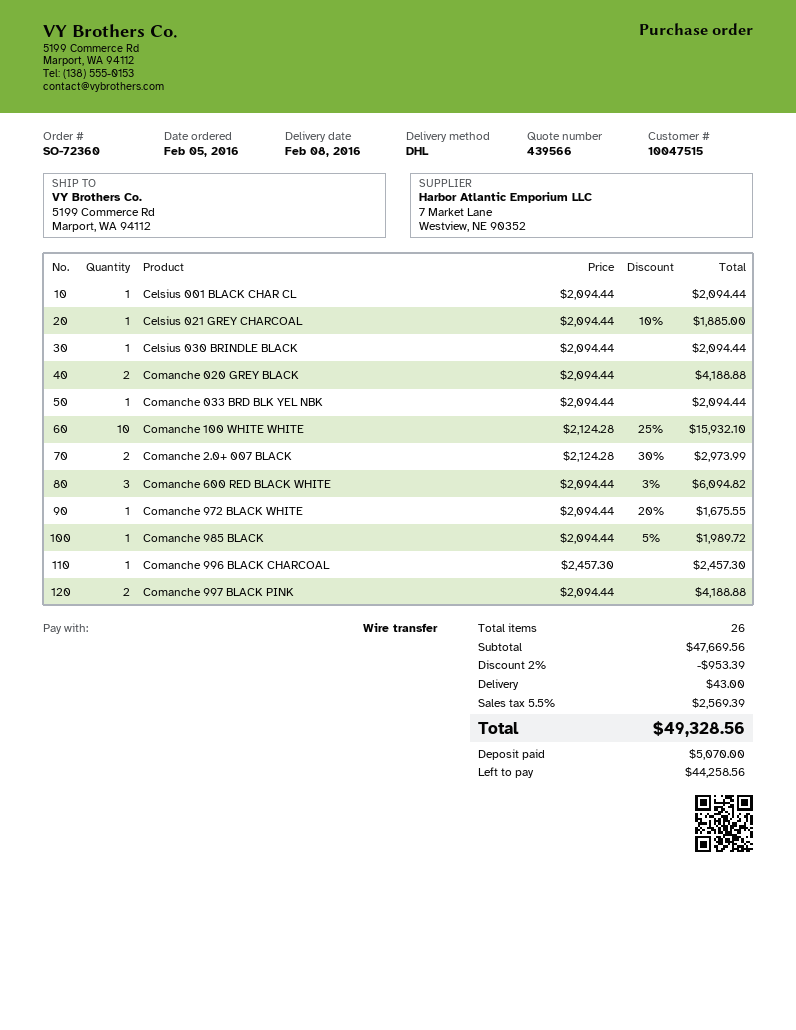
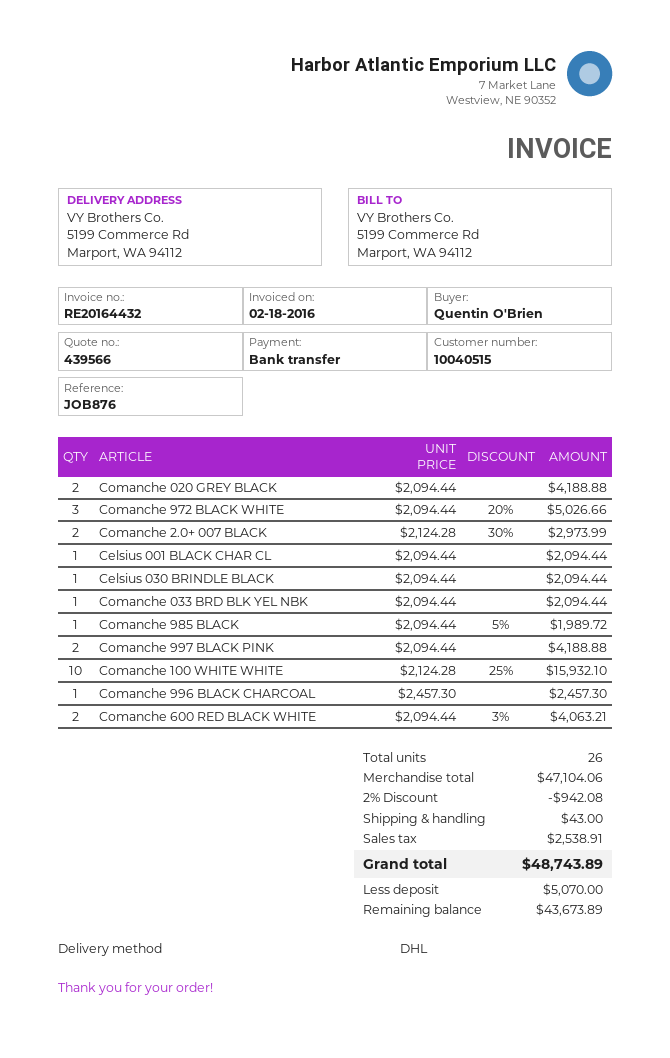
customer number: 10047515 -> 10040515
Celsius 021 GREY CHARCOAL: 1 x 2094.44 - 10% = 1885.00 -> none
Comanche 600 RED BLACK WHITE: 3 x 2094.44 - 3% = 6094.82 -> 2 x 2094.44 - 3% = 4063.21
Comanche 972 BLACK WHITE: 1 x 2094.44 - 20% = 1675.55 -> 3 x 2094.44 - 20% = 5026.66
subtotal: 47669.56 -> 47104.06
discount: 2% = 953.39 -> 2% = 942.08
tax: 2569.39 -> 2538.91
total: 49328.56 -> 48743.89
balance: 44258.56 -> 43673.89

